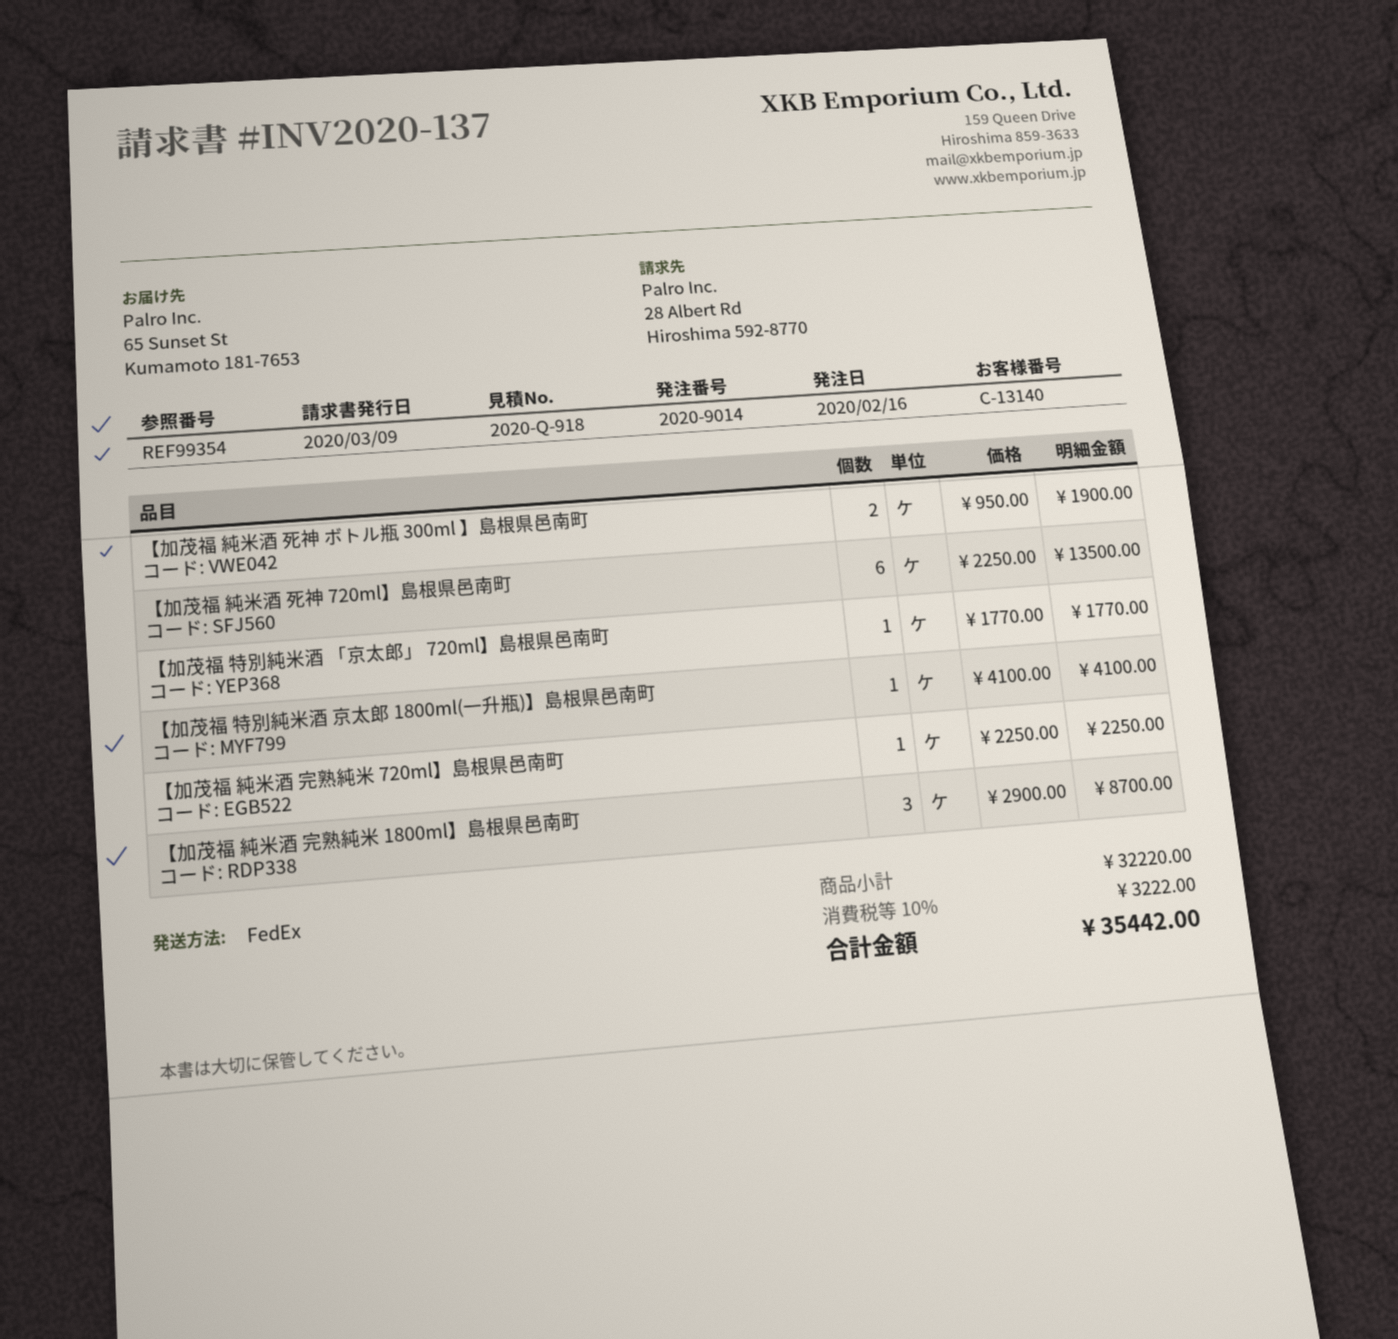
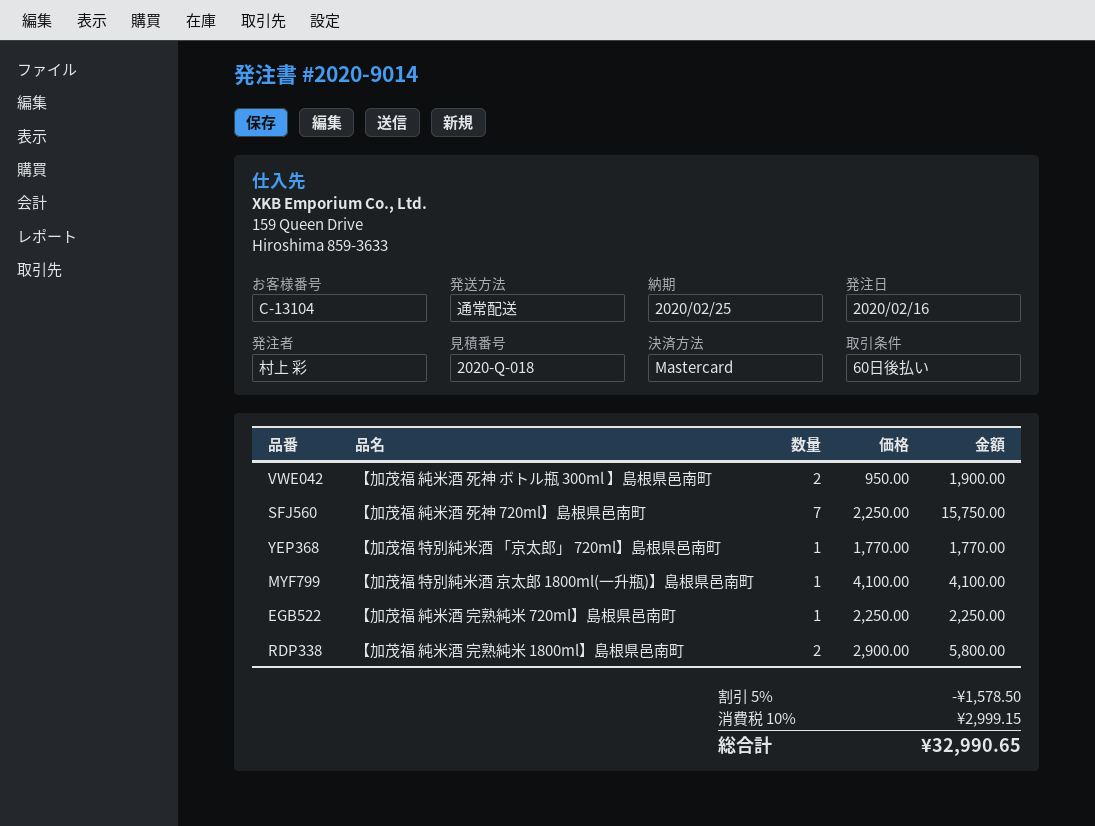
quote number: 2020-Q-918 -> 2020-Q-018
customer number: C-13140 -> C-13104
shipping method: FedEx -> standard
【加茂福 純米酒 死神 720ml】島根県邑南町: 6 x 2250.00 = 13500.00 -> 7 x 2250.00 = 15750.00
【加茂福 純米酒 完熟純米 1800ml】島根県邑南町: 3 x 2900.00 = 8700.00 -> 2 x 2900.00 = 5800.00
discount: none -> 5% = 1578.50
tax: 10% = 3222.00 -> 10% = 2999.15
total: 35442.00 -> 32990.65

